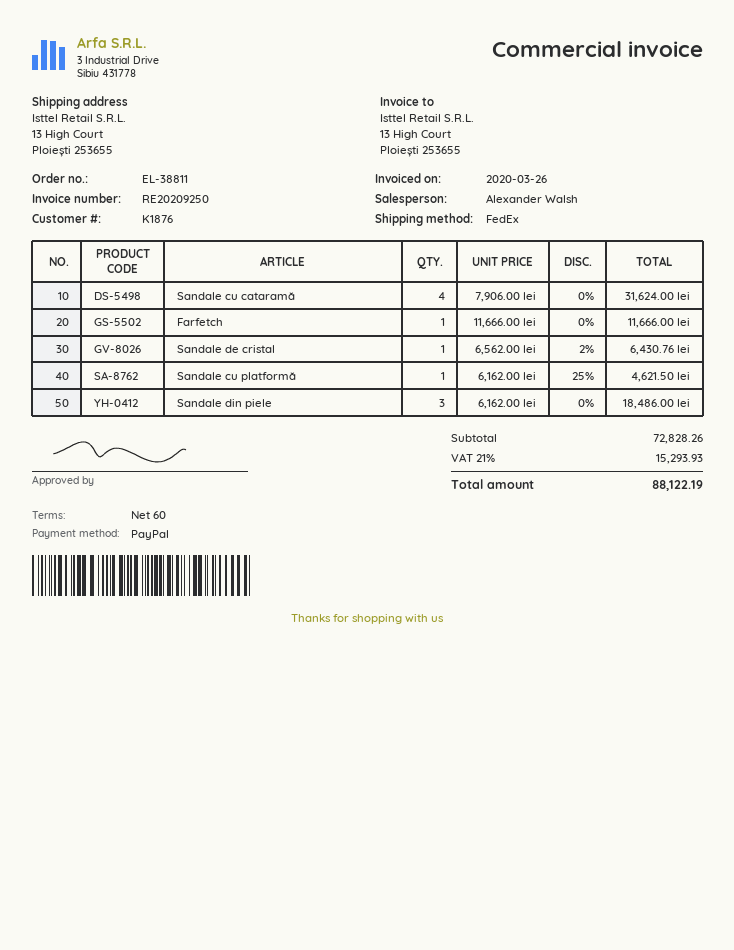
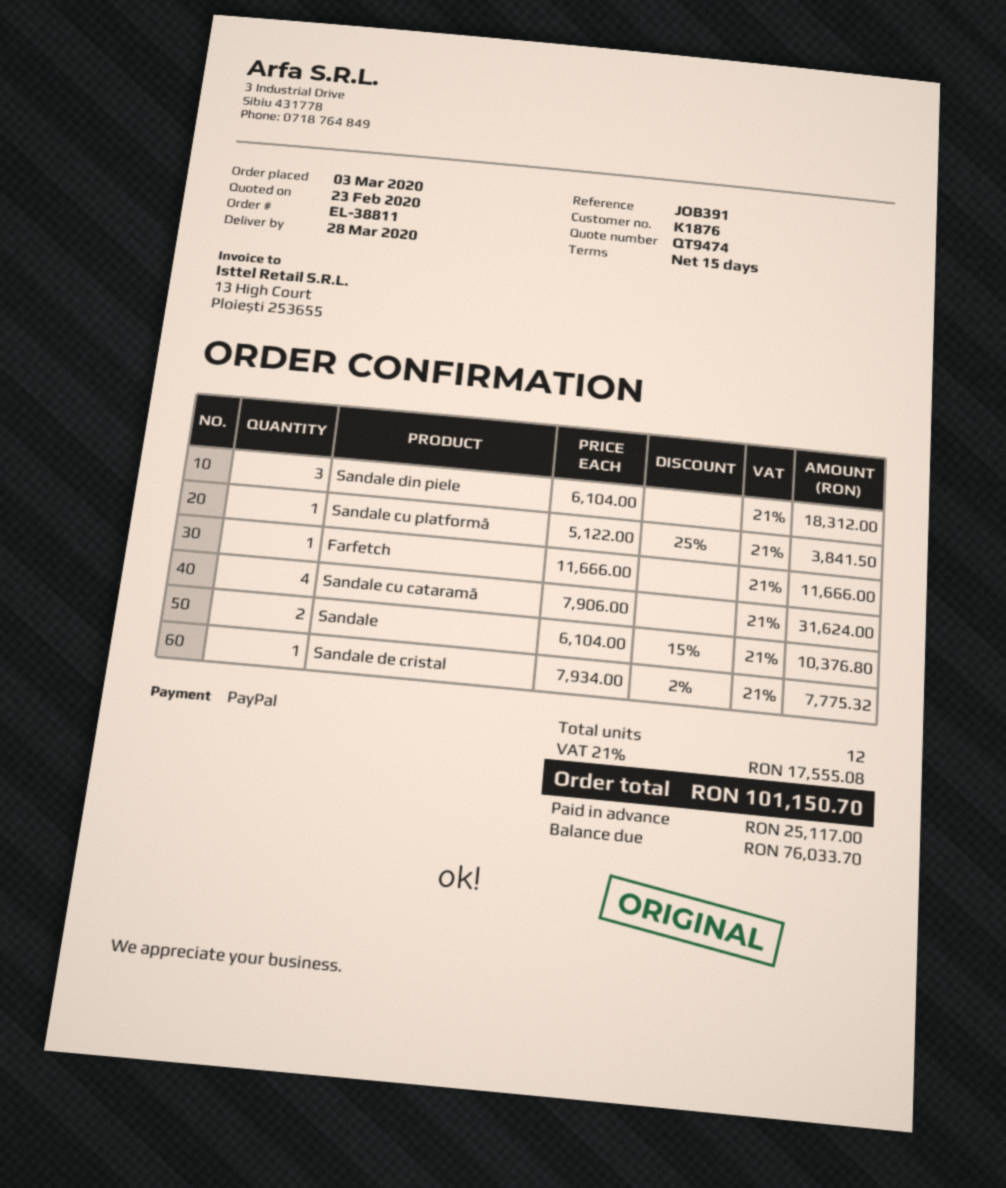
payment terms: 60 days -> 15 days
Sandale de cristal: 1 x 6562.00 - 2% = 6430.76 -> 1 x 7934.00 - 2% = 7775.32
Sandale cu platformă: 1 x 6162.00 - 25% = 4621.50 -> 1 x 5122.00 - 25% = 3841.50
Sandale din piele: 3 x 6162.00 = 18486.00 -> 3 x 6104.00 = 18312.00
Sandale: none -> 2 x 6104.00 - 15% = 10376.80
tax: 21% = 15293.93 -> 21% = 17555.08
total: 88122.19 -> 101150.70

